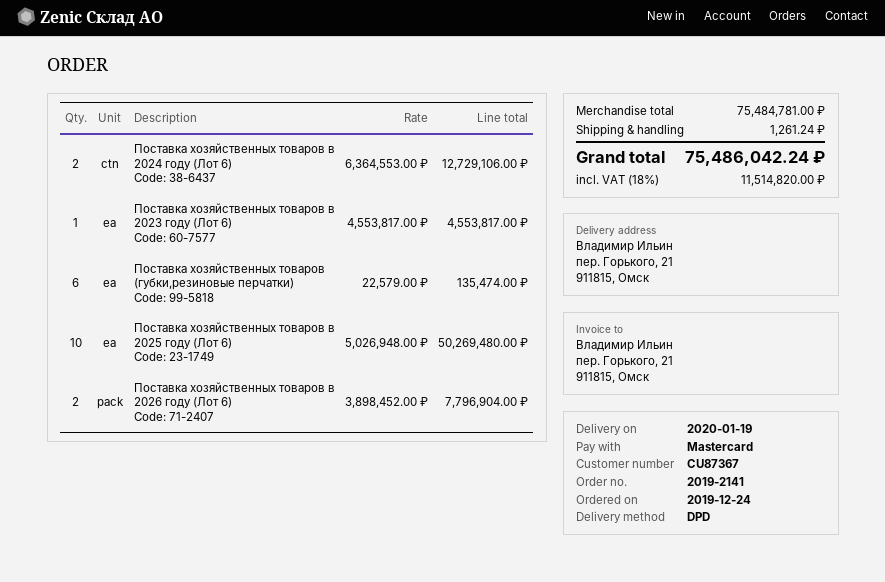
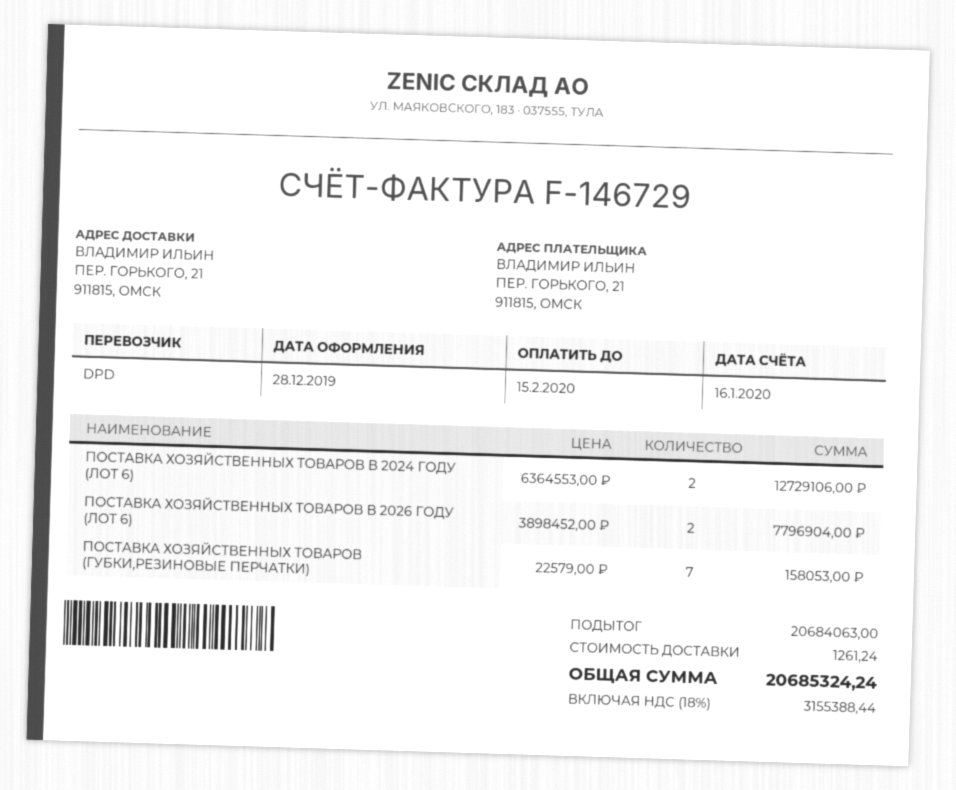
order date: 2019-12-24 -> 2019-12-28
Поставка хозяйственных товаров в 2023 году (Лот 6): 1 x 4553817.00 = 4553817.00 -> none
Поставка хозяйственных товаров (губки,резиновые перчатки): 6 x 22579.00 = 135474.00 -> 7 x 22579.00 = 158053.00
Поставка хозяйственных товаров в 2025 году (Лот 6): 10 x 5026948.00 = 50269480.00 -> none
subtotal: 75484781.00 -> 20684063.00
tax: 18% = 11514820.00 -> 18% = 3155388.44
total: 75486042.24 -> 20685324.24

